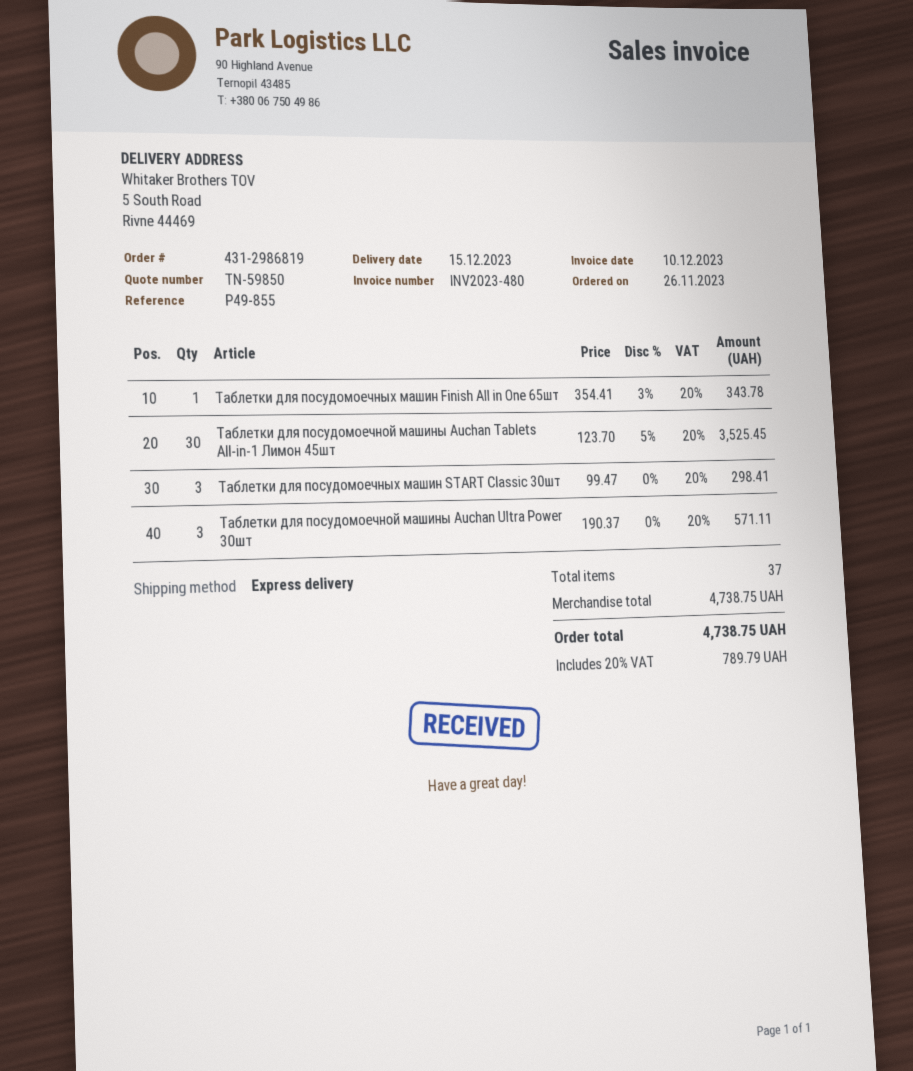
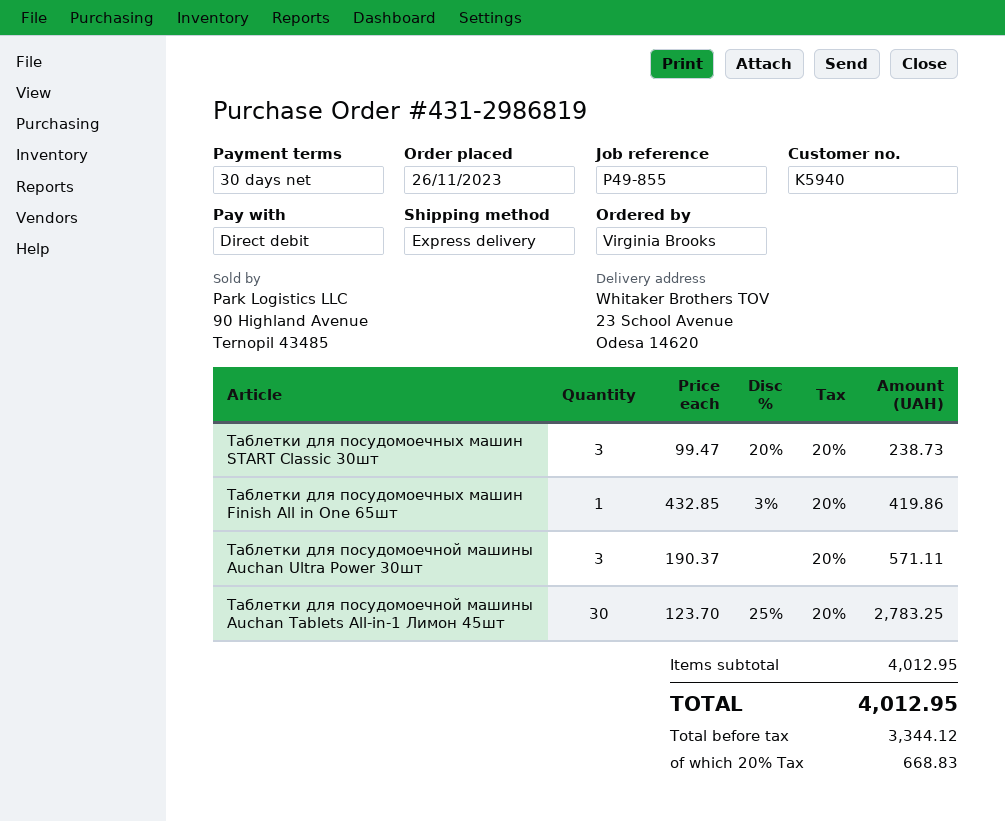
ship to: 5 South Road, Rivne 44469 -> 23 School Avenue, Odesa 14620
Таблетки для посудомоечных машин Finish All in One 65шт: 1 x 354.41 - 3% = 343.78 -> 1 x 432.85 - 3% = 419.86
Таблетки для посудомоечной машины Auchan Tablets All-in-1 Лимон 45шт: 30 x 123.70 - 5% = 3525.45 -> 30 x 123.70 - 25% = 2783.25
Таблетки для посудомоечных машин START Classic 30шт: 3 x 99.47 = 298.41 -> 3 x 99.47 - 20% = 238.73
subtotal: 4738.75 -> 4012.95
tax: 20% = 789.79 -> 20% = 668.83
total: 4738.75 -> 4012.95

